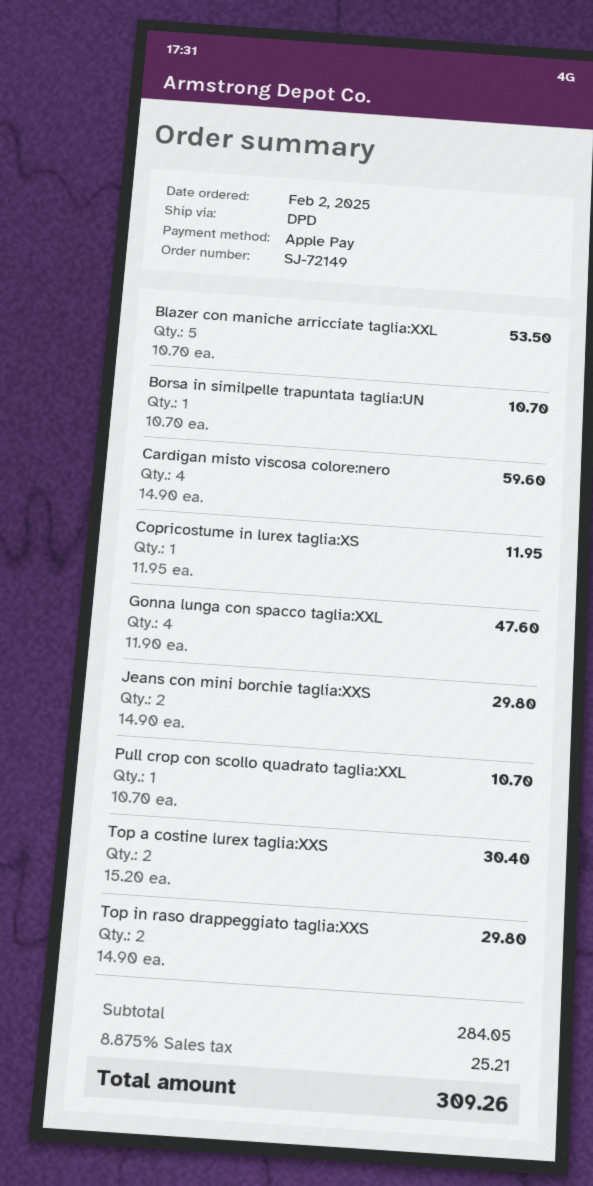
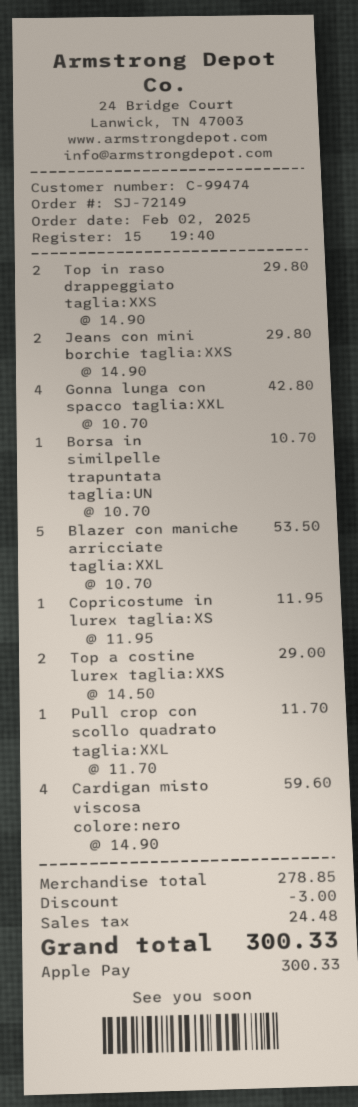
Gonna lunga con spacco taglia:XXL: 4 x 11.90 = 47.60 -> 4 x 10.70 = 42.80
Pull crop con scollo quadrato taglia:XXL: 1 x 10.70 = 10.70 -> 1 x 11.70 = 11.70
Top a costine lurex taglia:XXS: 2 x 15.20 = 30.40 -> 2 x 14.50 = 29.00
subtotal: 284.05 -> 278.85
discount: none -> 3.00
tax: 25.21 -> 24.48
total: 309.26 -> 300.33

